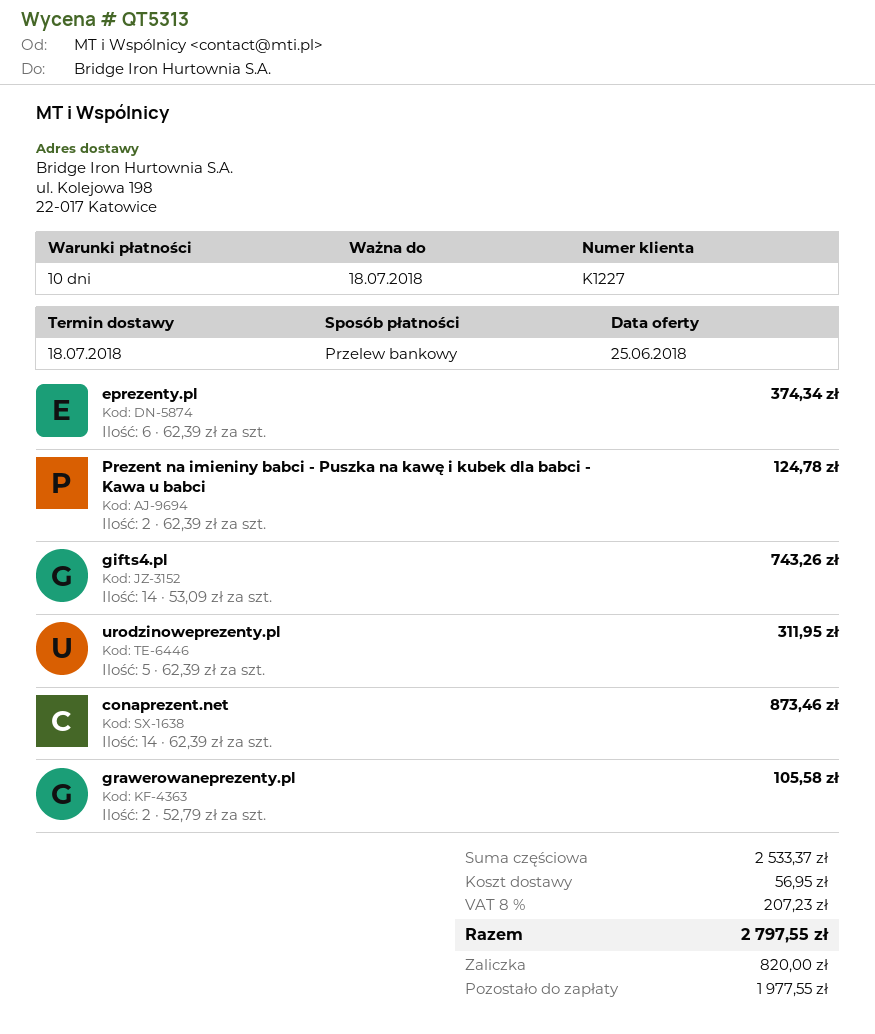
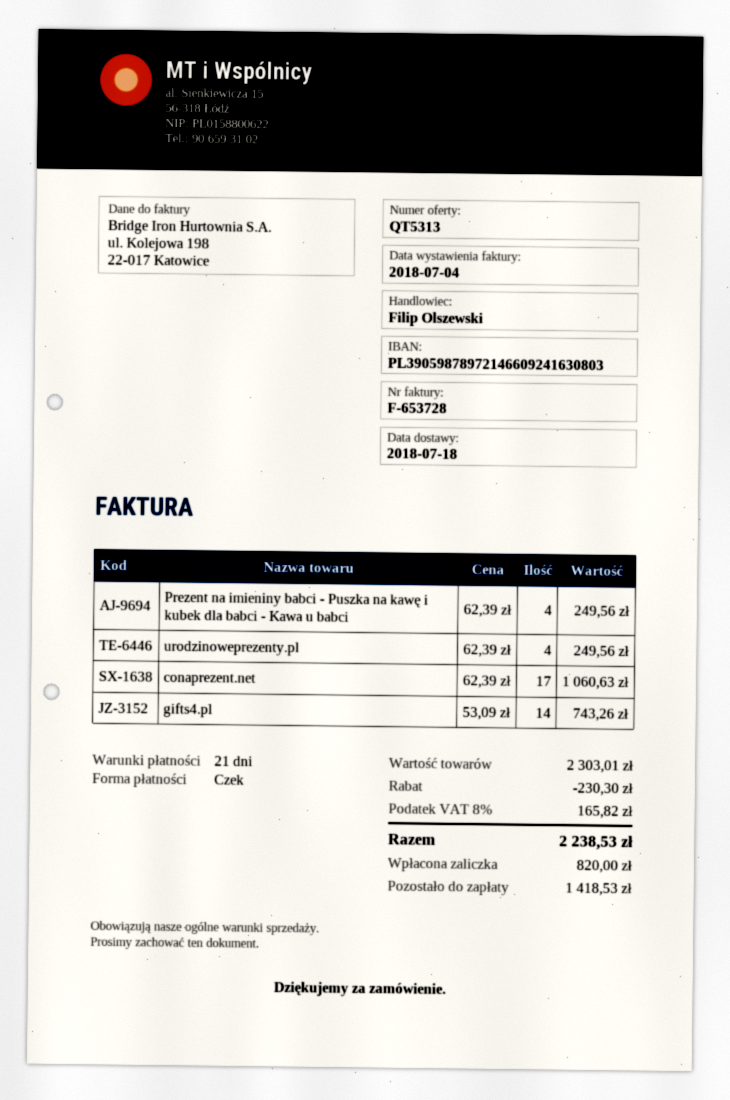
payment terms: 10 days -> 21 days
payment method: bank transfer -> cheque
eprezenty.pl: 6 x 62.39 = 374.34 -> none
Prezent na imieniny babci - Puszka na kawę i kubek dla babci - Kawa u babci: 2 x 62.39 = 124.78 -> 4 x 62.39 = 249.56
urodzinoweprezenty.pl: 5 x 62.39 = 311.95 -> 4 x 62.39 = 249.56
conaprezent.net: 14 x 62.39 = 873.46 -> 17 x 62.39 = 1060.63
grawerowaneprezenty.pl: 2 x 52.79 = 105.58 -> none
subtotal: 2533.37 -> 2303.01
discount: none -> 230.30
shipping: 56.95 -> none
tax: 8% = 207.23 -> 8% = 165.82
total: 2797.55 -> 2238.53
balance: 1977.55 -> 1418.53

